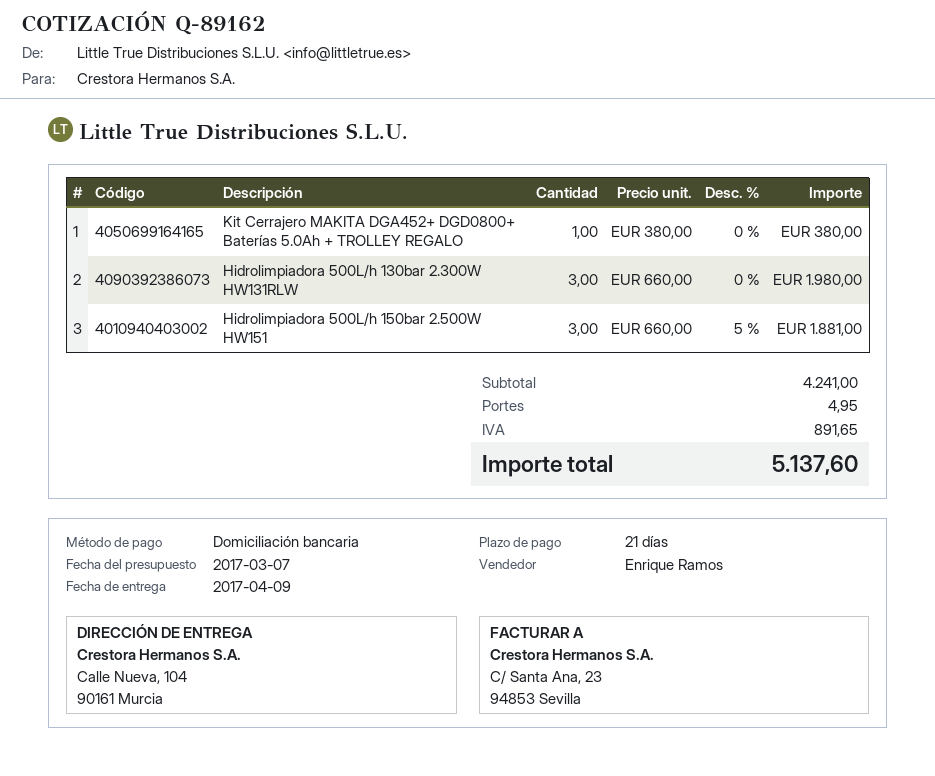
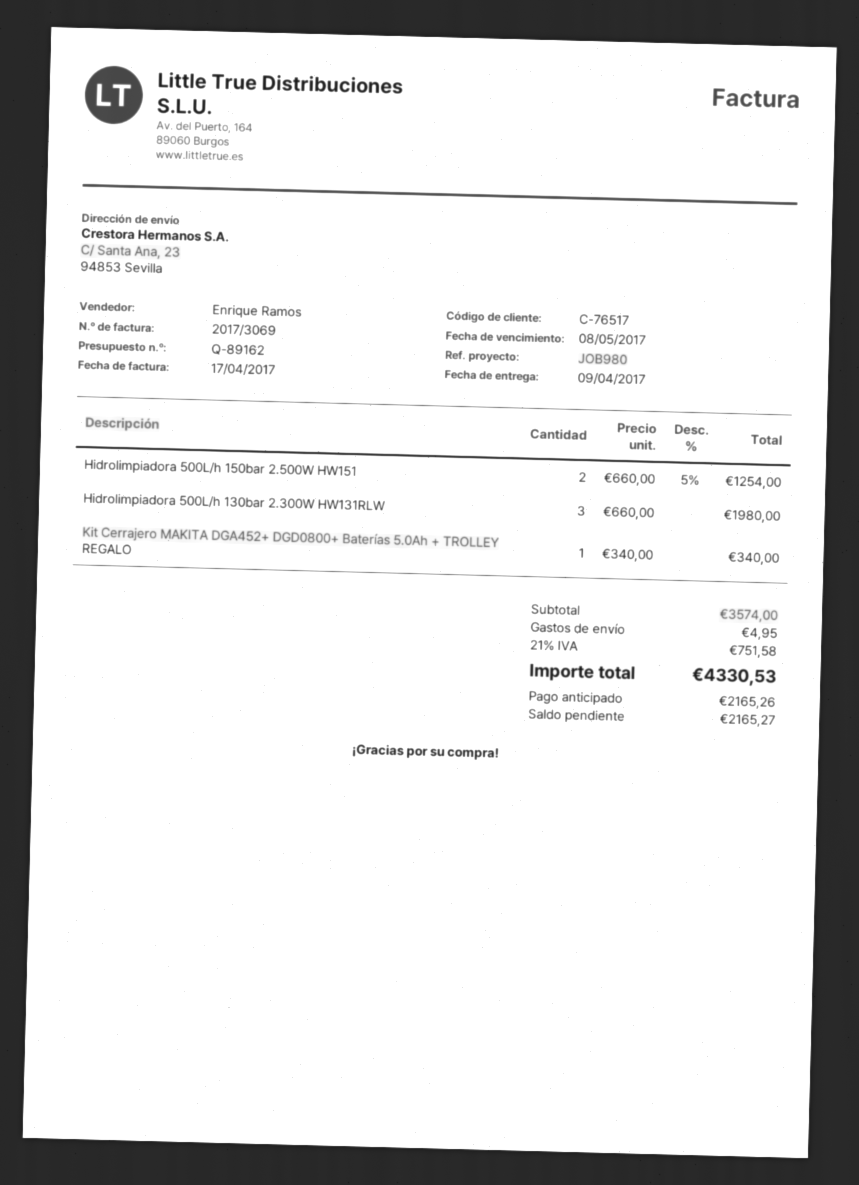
ship to: Calle Nueva, 104, 90161 Murcia -> C/ Santa Ana, 23, 94853 Sevilla
Kit Cerrajero MAKITA DGA452+ DGD0800+ Baterías 5.0Ah + TROLLEY REGALO: 1 x 380.00 = 380.00 -> 1 x 340.00 = 340.00
Hidrolimpiadora 500L/h 150bar 2.500W HW151: 3 x 660.00 - 5% = 1881.00 -> 2 x 660.00 - 5% = 1254.00
subtotal: 4241.00 -> 3574.00
tax: 891.65 -> 751.58
total: 5137.60 -> 4330.53

